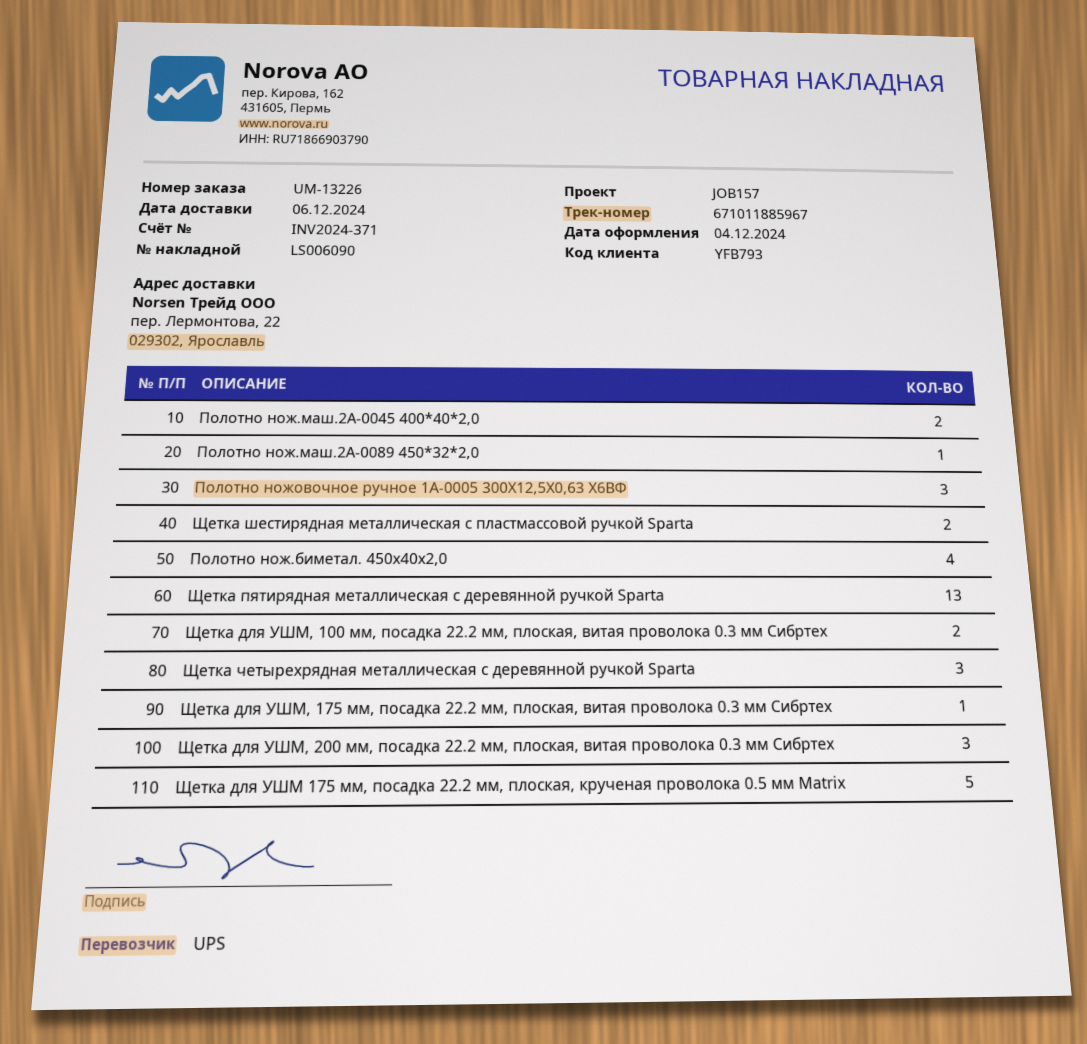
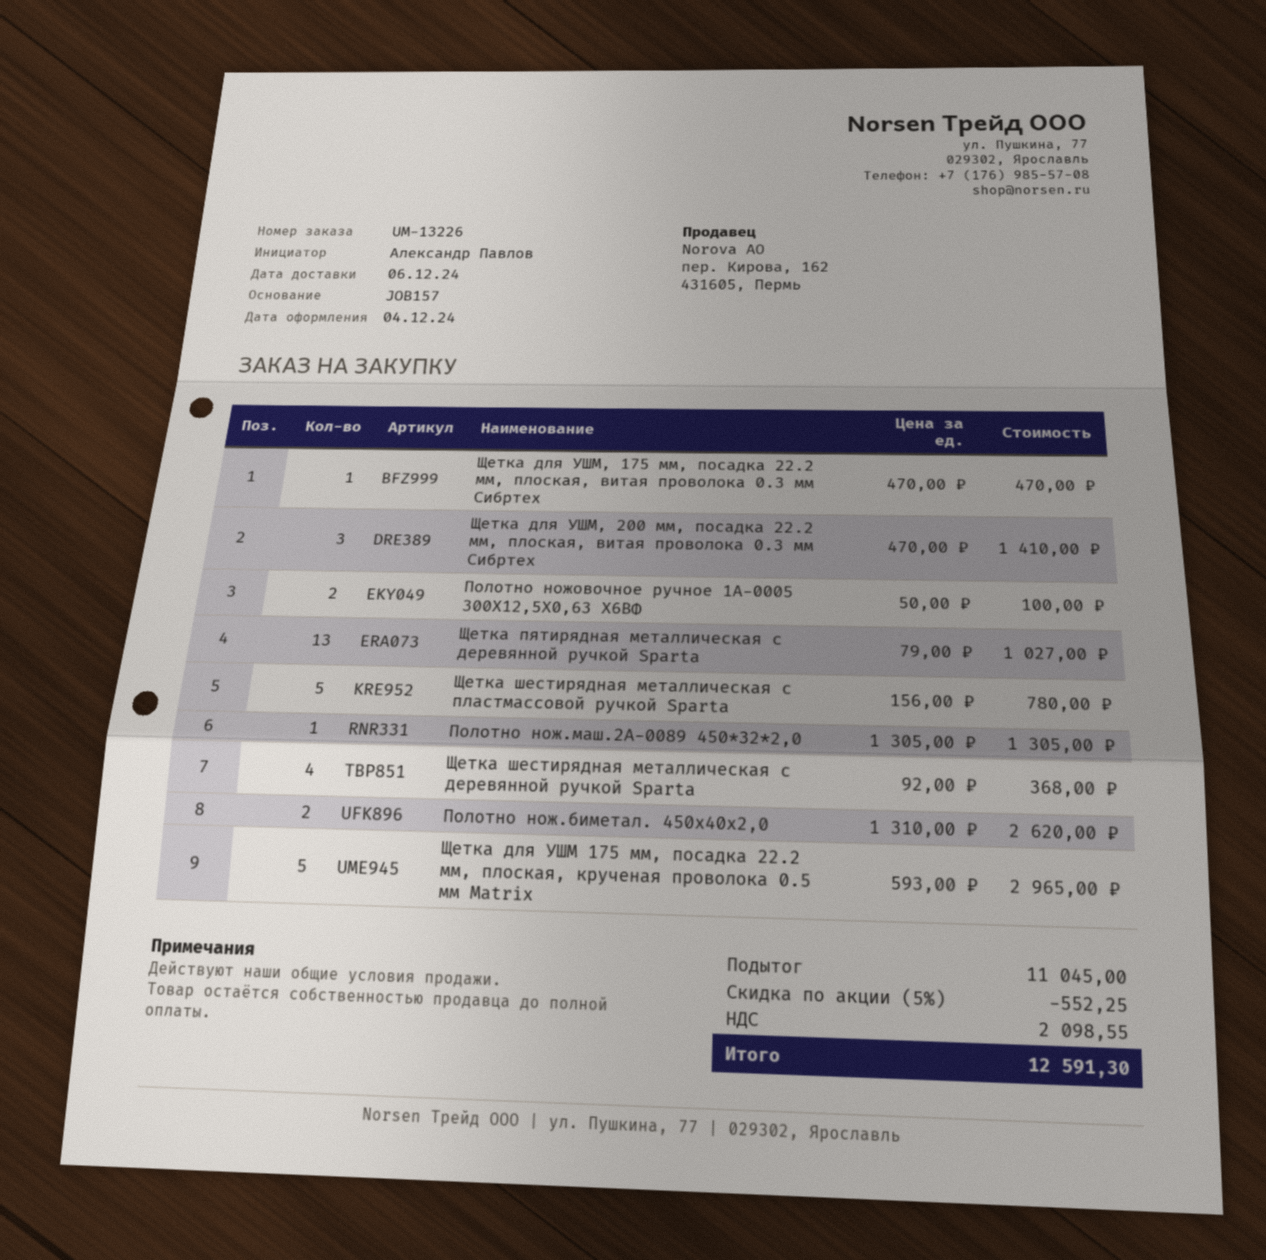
Полотно нож.маш.2А-0045 400*40*2,0: 2 -> none
Полотно ножовочное ручное 1А-0005 300Х12,5Х0,63 Х6ВФ: 3 -> 2
Щетка шестирядная металлическая с пластмассовой ручкой Sparta: 2 -> 5
Полотно нож.биметал. 450х40х2,0: 4 -> 2
Щетка для УШМ, 100 мм, посадка 22.2 мм, плоская, витая проволока 0.3 мм Сибртех: 2 -> none
Щетка четырехрядная металлическая с деревянной ручкой Sparta: 3 -> none
Щетка шестирядная металлическая с деревянной ручкой Sparta: none -> 4

